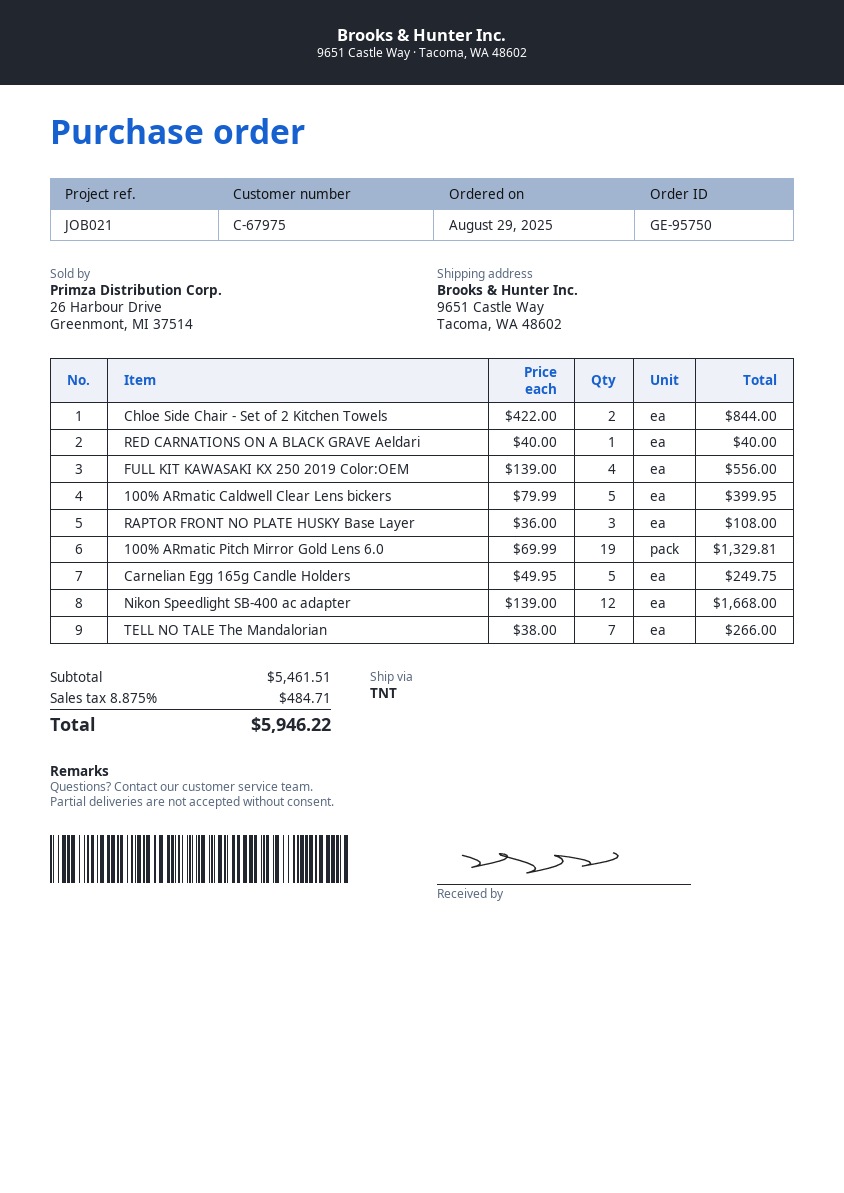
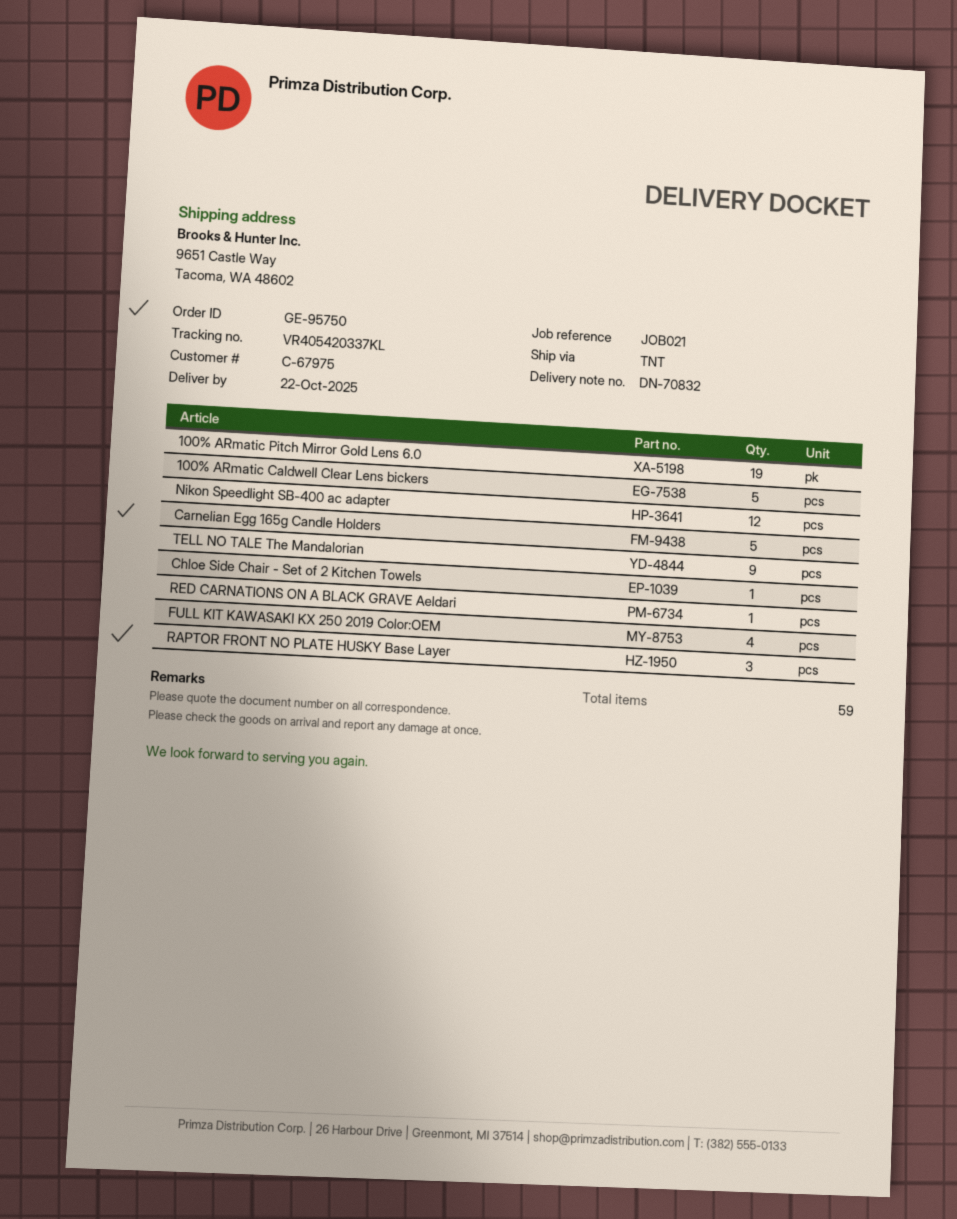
Chloe Side Chair - Set of 2 Kitchen Towels: 2 -> 1
TELL NO TALE The Mandalorian: 7 -> 9

